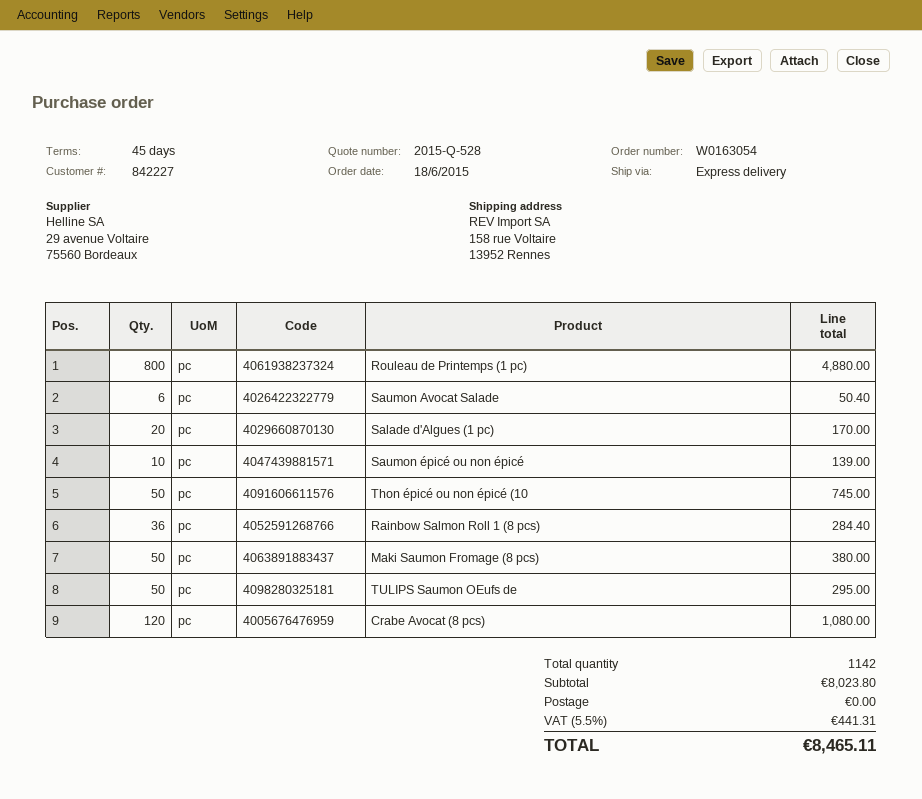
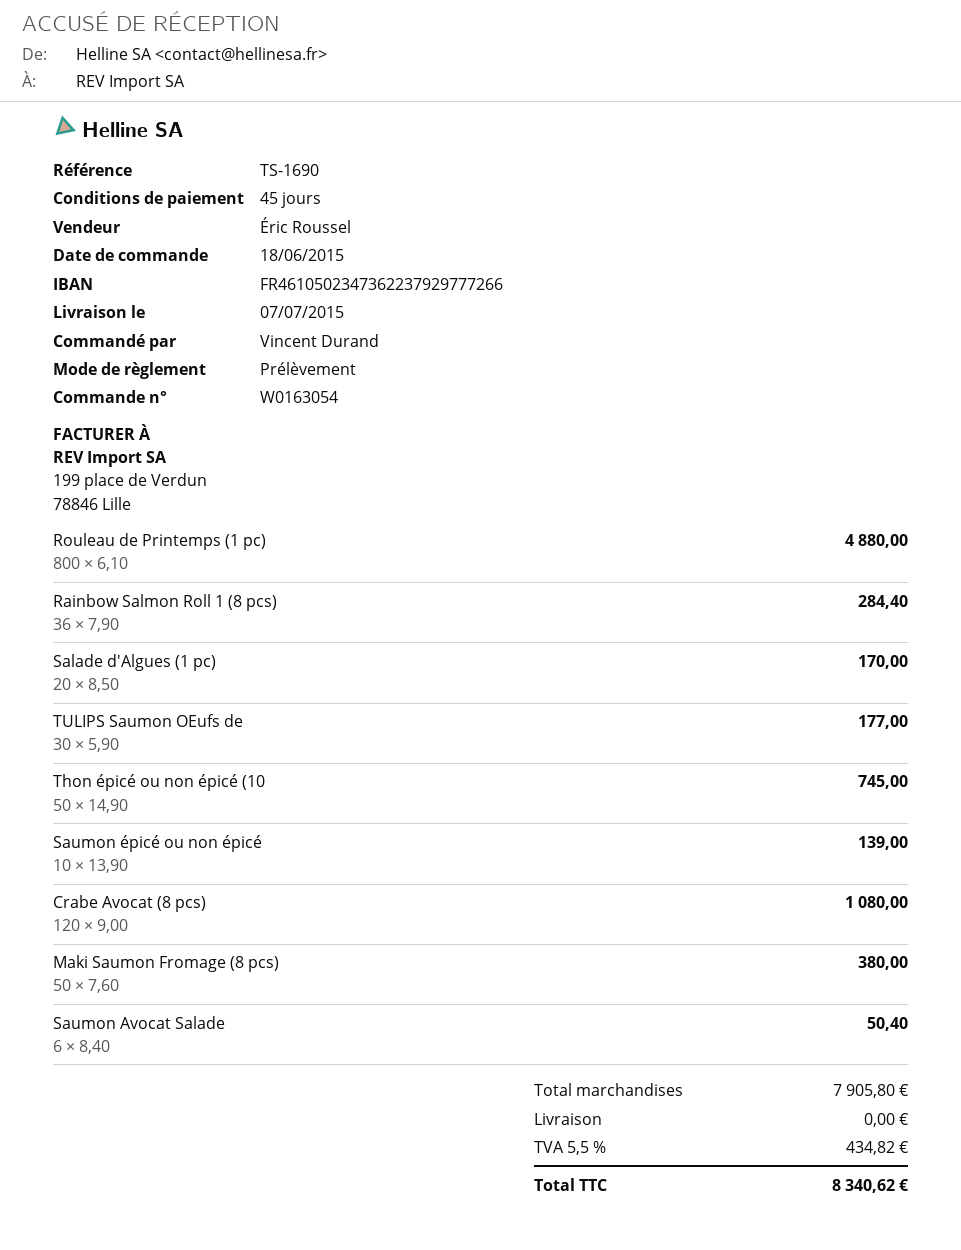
TULIPS Saumon OEufs de: 50 for 295.00 -> 30 for 177.00
subtotal: 8023.80 -> 7905.80
tax: 5.5% = 441.31 -> 5.5% = 434.82
total: 8465.11 -> 8340.62

